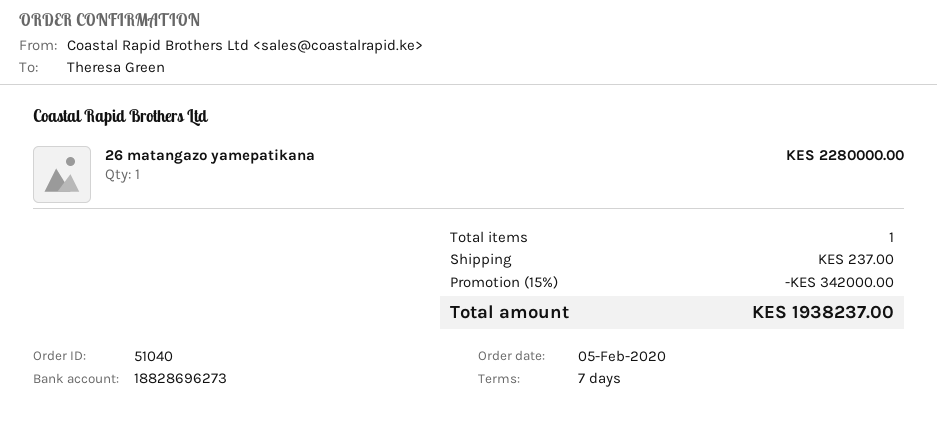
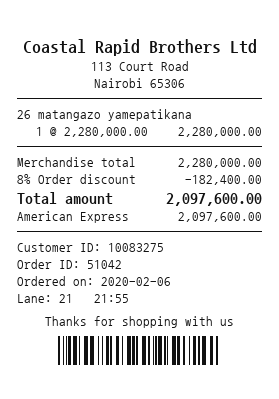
order number: 51040 -> 51042
order date: 2020-02-05 -> 2020-02-06
discount: 15% = 342000.00 -> 8% = 182400.00
shipping: 237.00 -> none
total: 1938237.00 -> 2097600.00

